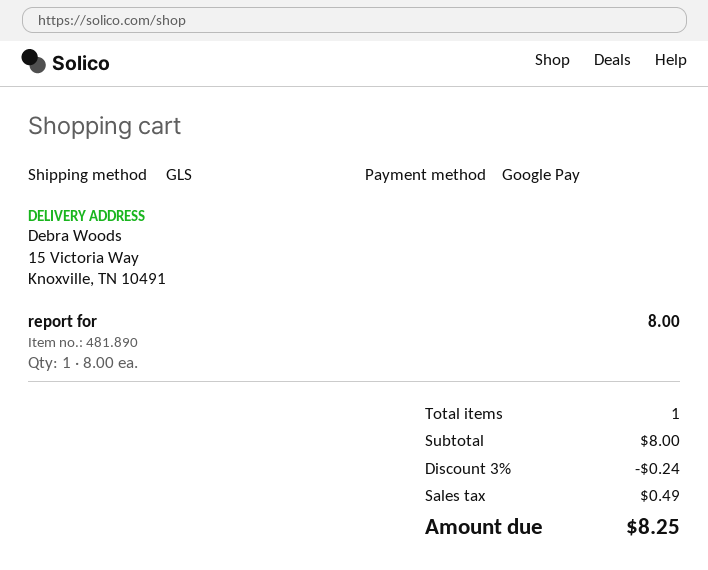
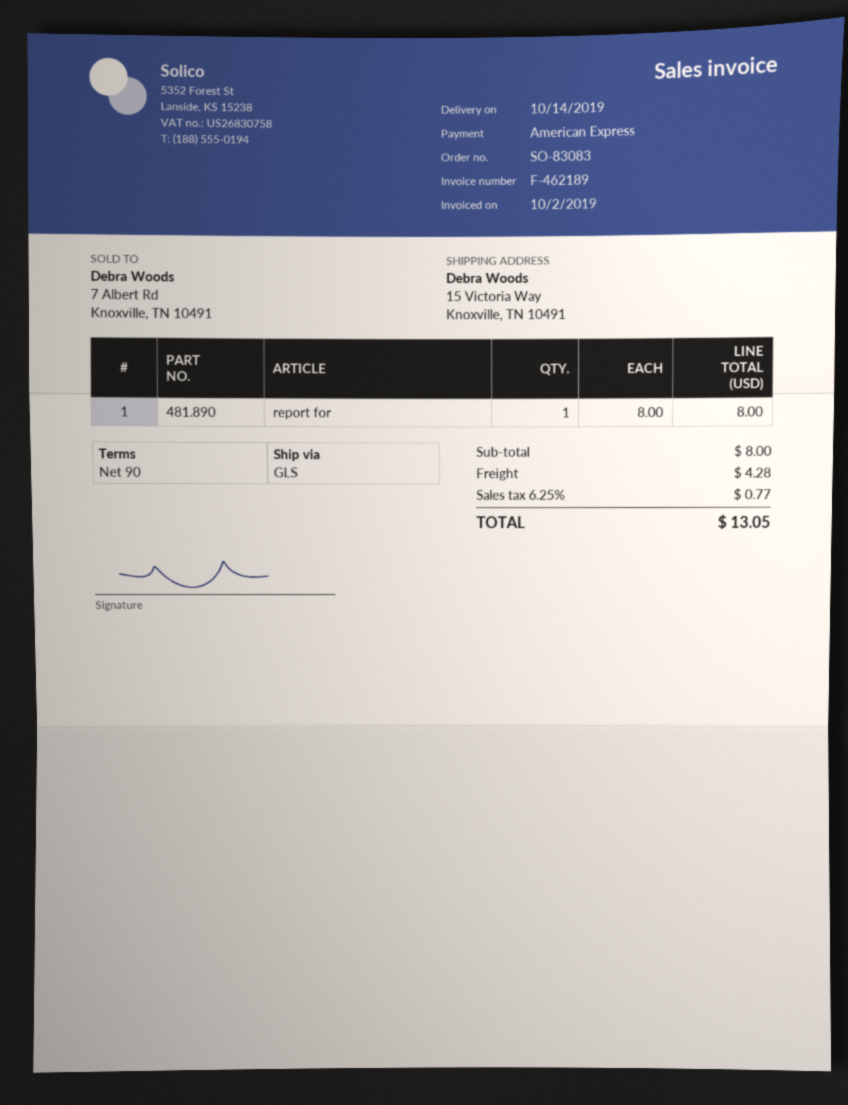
payment method: Google Pay -> American Express
discount: 3% = 0.24 -> none
shipping: none -> 4.28
tax: 0.49 -> 0.77
total: 8.25 -> 13.05

